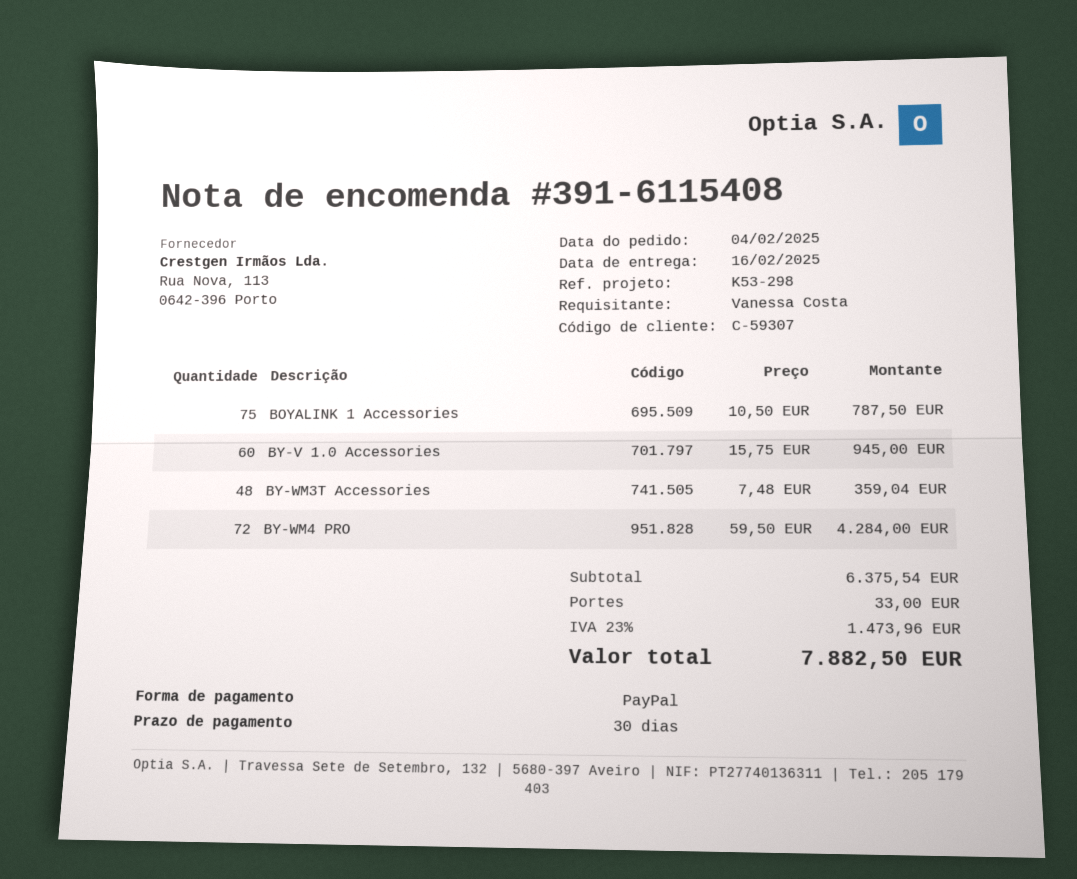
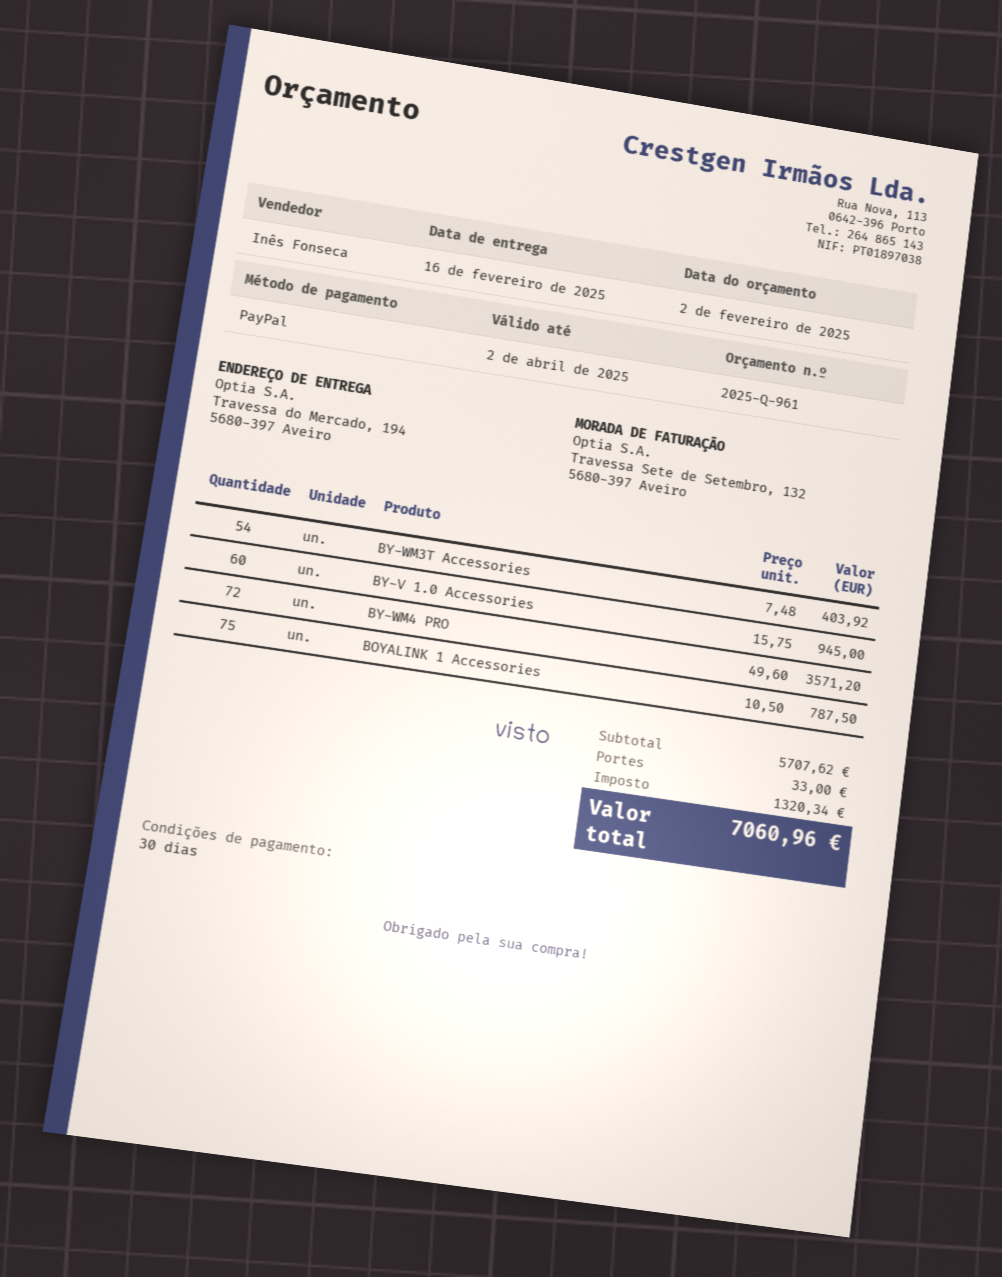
BY-WM3T Accessories: 48 x 7.48 = 359.04 -> 54 x 7.48 = 403.92
BY-WM4 PRO: 72 x 59.50 = 4284.00 -> 72 x 49.60 = 3571.20
subtotal: 6375.54 -> 5707.62
tax: 1473.96 -> 1320.34
total: 7882.50 -> 7060.96

